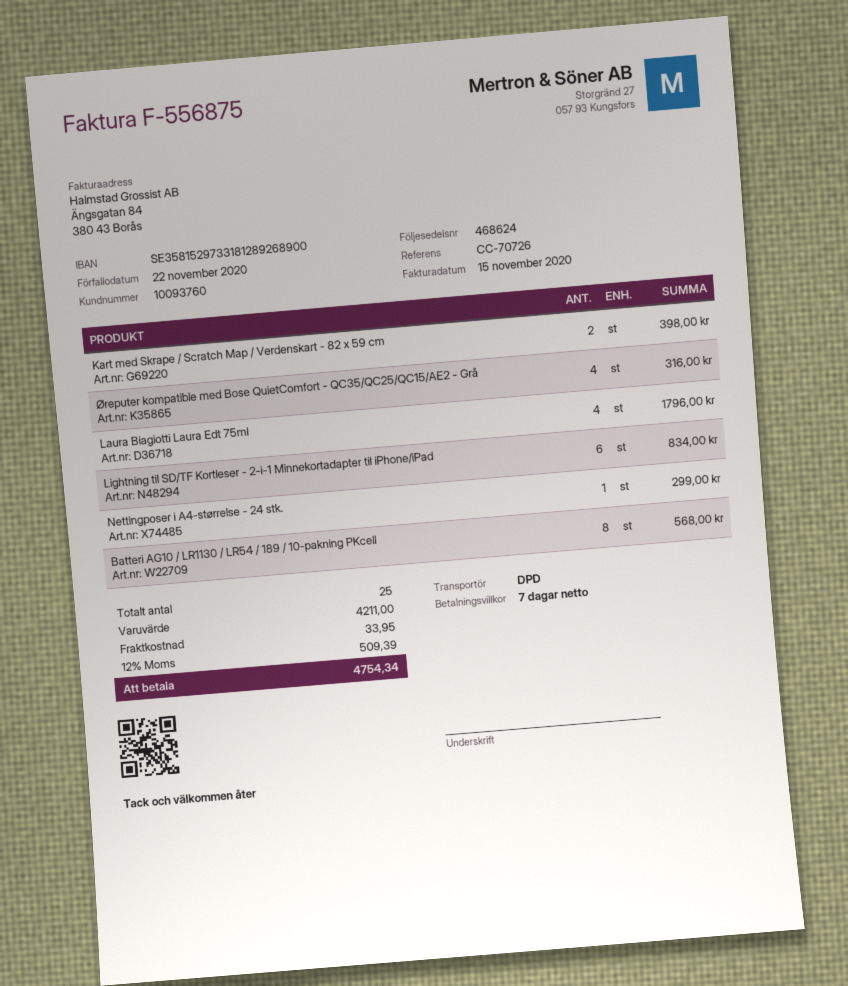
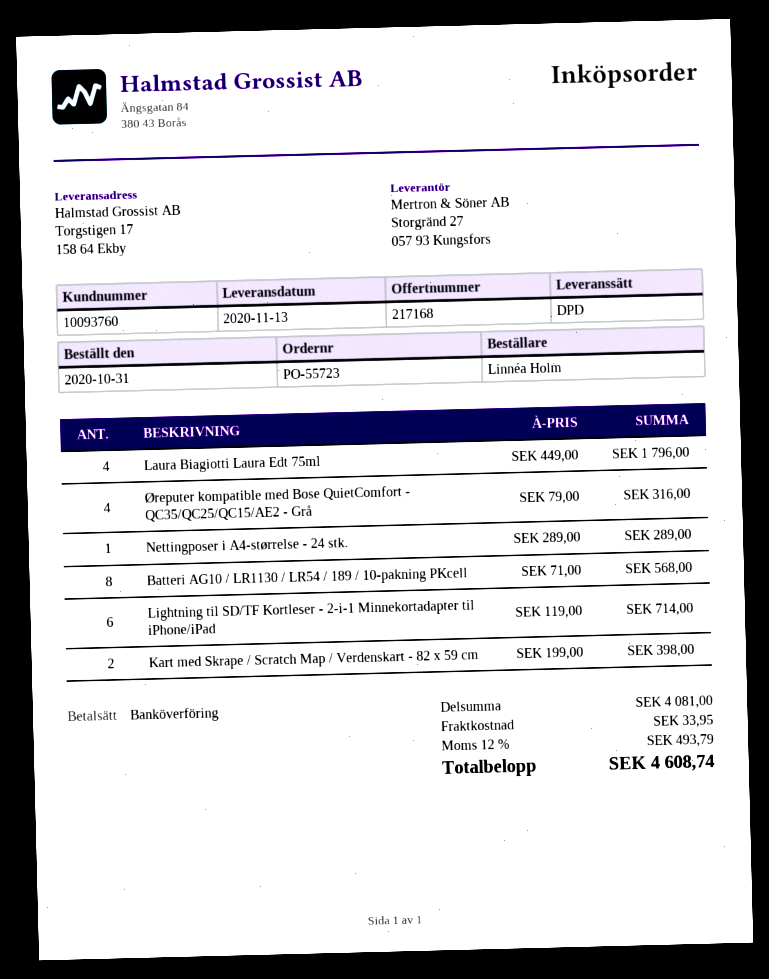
Lightning til SD/TF Kortleser - 2-i-1 Minnekortadapter til iPhone/iPad: 6 for 834.00 -> 6 for 714.00
Nettingposer i A4-størrelse - 24 stk.: 1 for 299.00 -> 1 for 289.00
subtotal: 4211.00 -> 4081.00
tax: 12% = 509.39 -> 12% = 493.79
total: 4754.34 -> 4608.74

